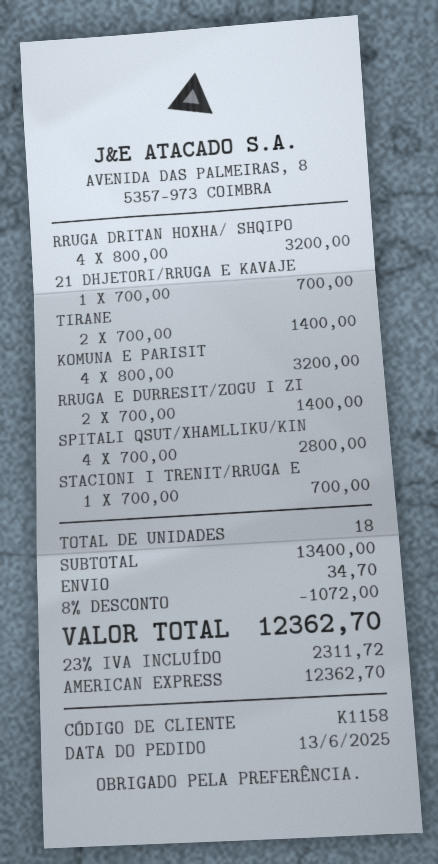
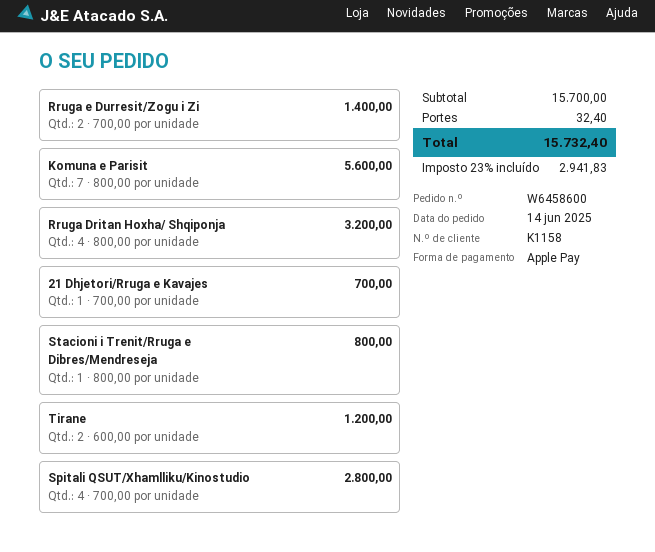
order date: 2025-06-13 -> 2025-06-14
payment method: American Express -> Apple Pay
TIRANE: 2 x 700.00 = 1400.00 -> 2 x 600.00 = 1200.00
KOMUNA E PARISIT: 4 x 800.00 = 3200.00 -> 7 x 800.00 = 5600.00
STACIONI I TRENIT/RRUGA E: 1 x 700.00 = 700.00 -> 1 x 800.00 = 800.00
subtotal: 13400.00 -> 15700.00
discount: 8% = 1072.00 -> none
shipping: 34.70 -> 32.40
tax: 23% = 2311.72 -> 23% = 2941.83
total: 12362.70 -> 15732.40

